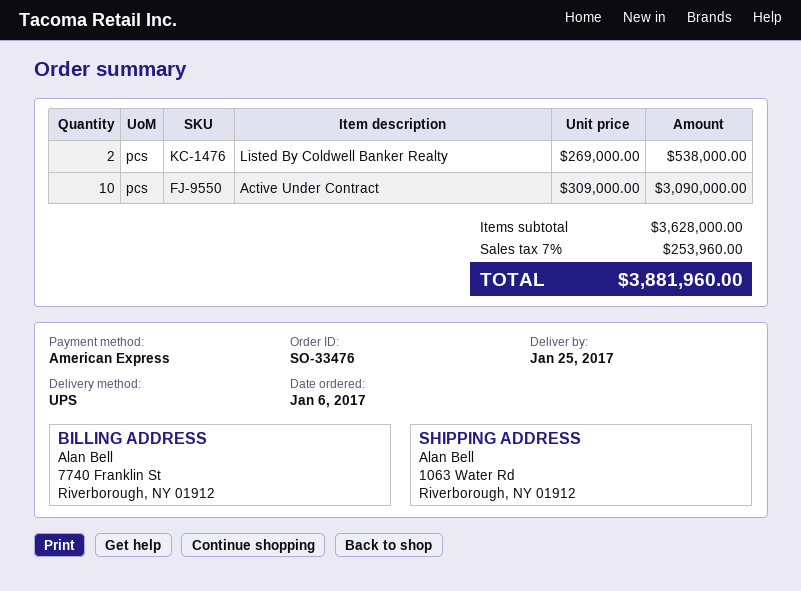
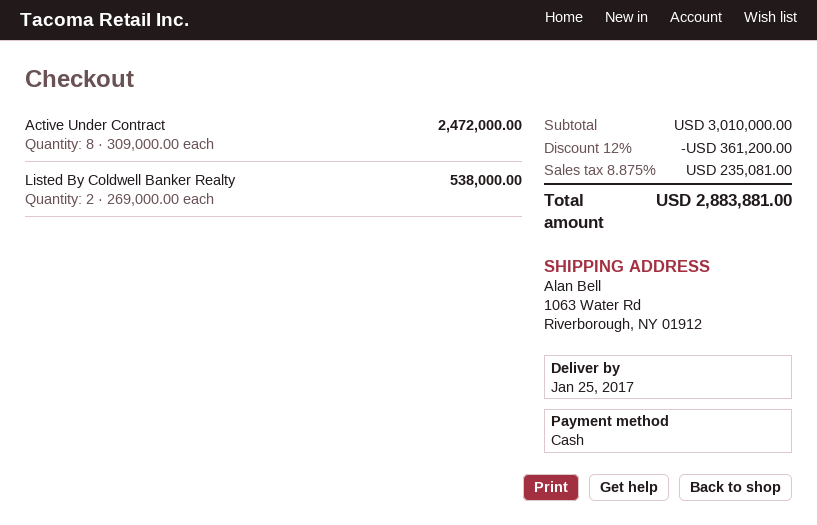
payment method: American Express -> cash
Active Under Contract: 10 x 309000.00 = 3090000.00 -> 8 x 309000.00 = 2472000.00
subtotal: 3628000.00 -> 3010000.00
discount: none -> 12% = 361200.00
tax: 7% = 253960.00 -> 8.875% = 235081.00
total: 3881960.00 -> 2883881.00

